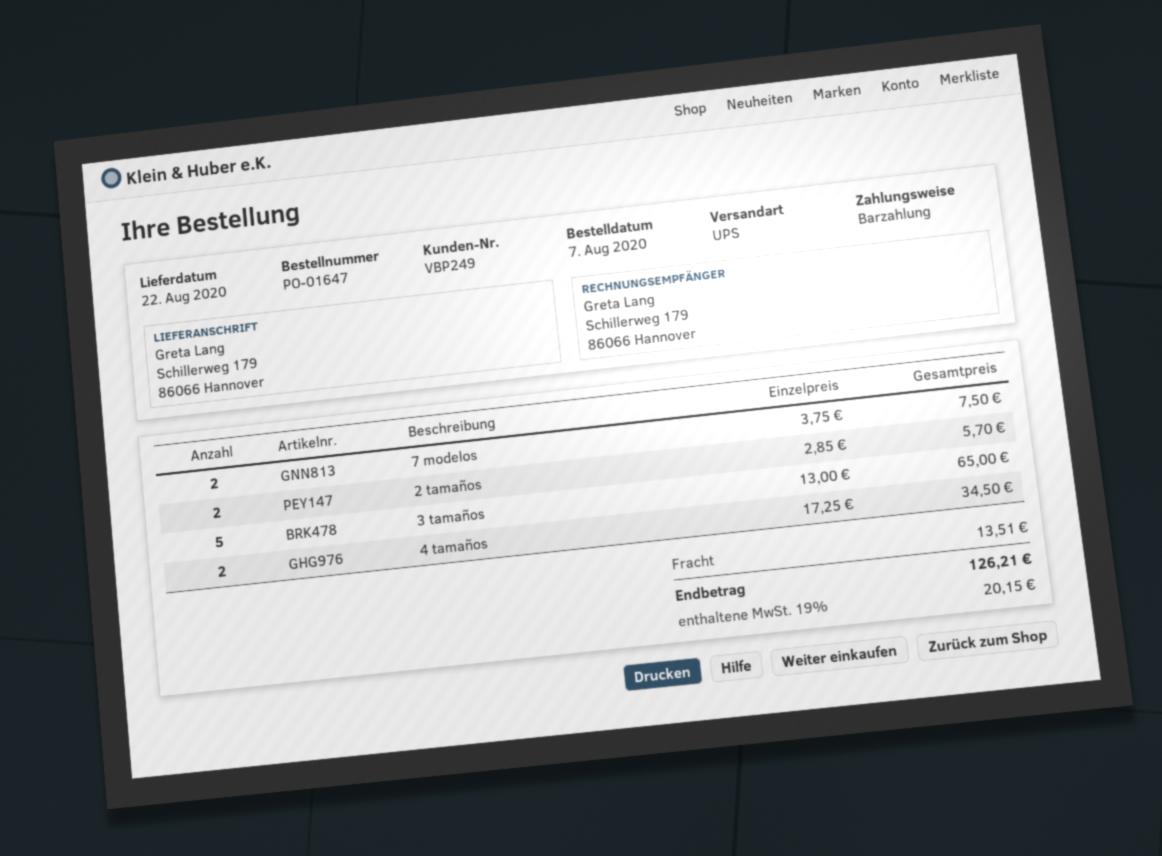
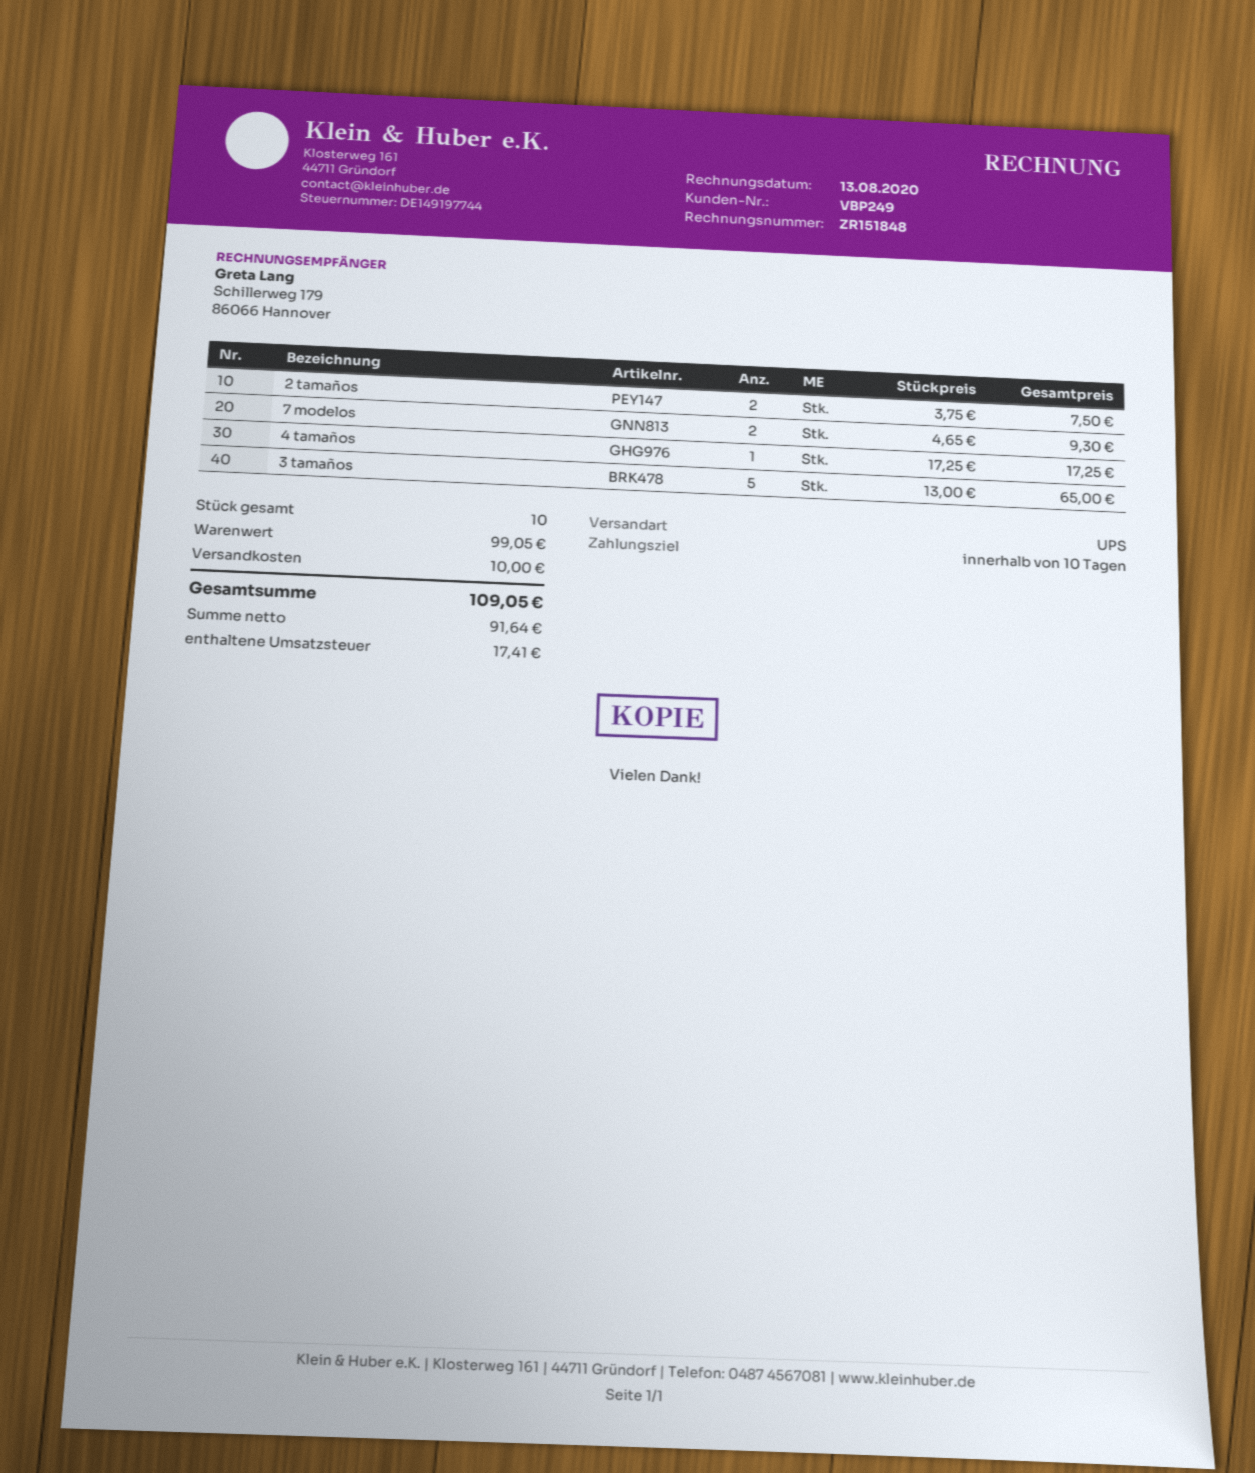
7 modelos: 2 x 3.75 = 7.50 -> 2 x 4.65 = 9.30
2 tamaños: 2 x 2.85 = 5.70 -> 2 x 3.75 = 7.50
4 tamaños: 2 x 17.25 = 34.50 -> 1 x 17.25 = 17.25
shipping: 13.51 -> 10.00
tax: 20.15 -> 17.41
total: 126.21 -> 109.05

